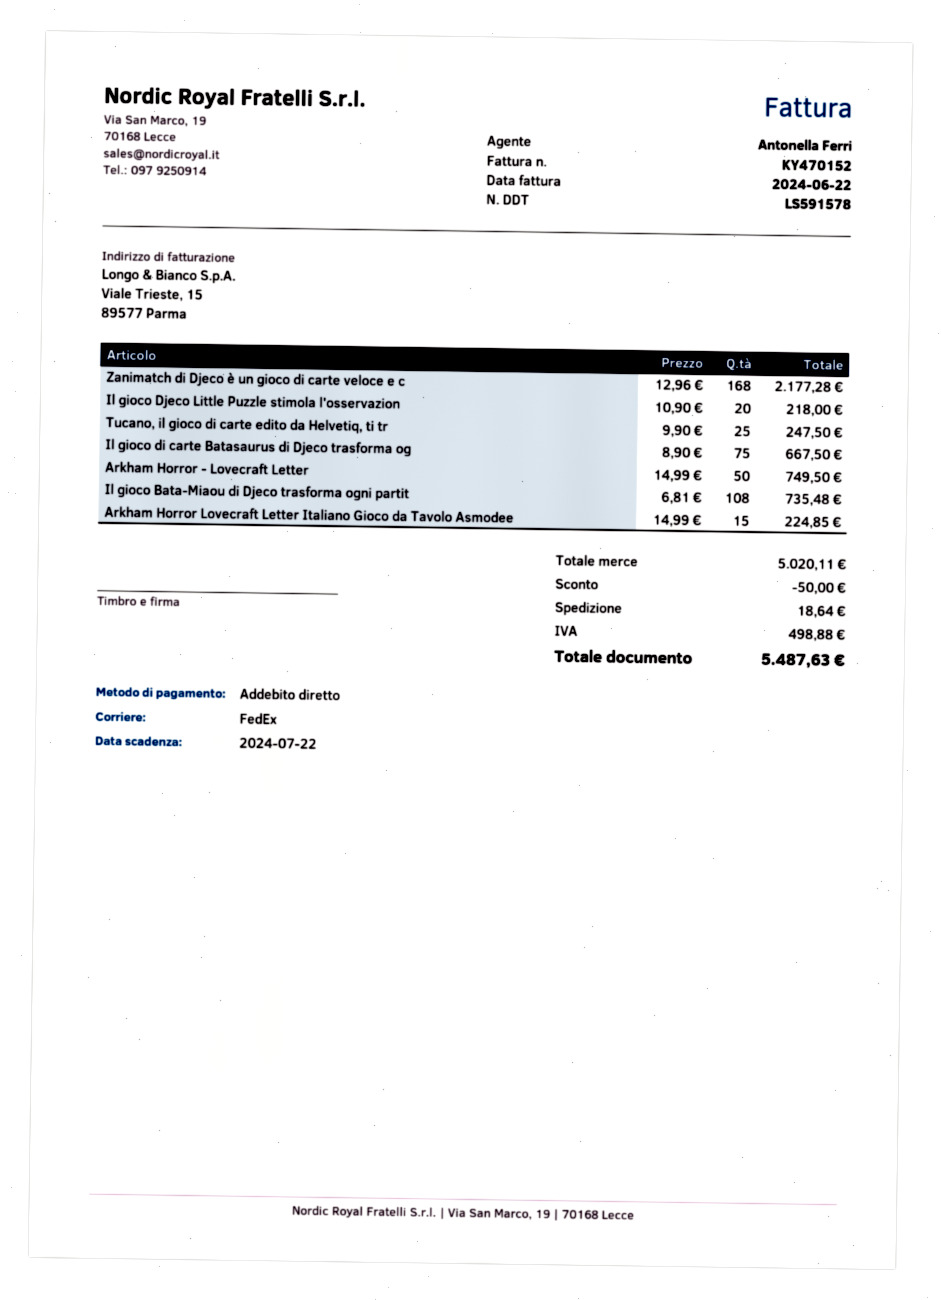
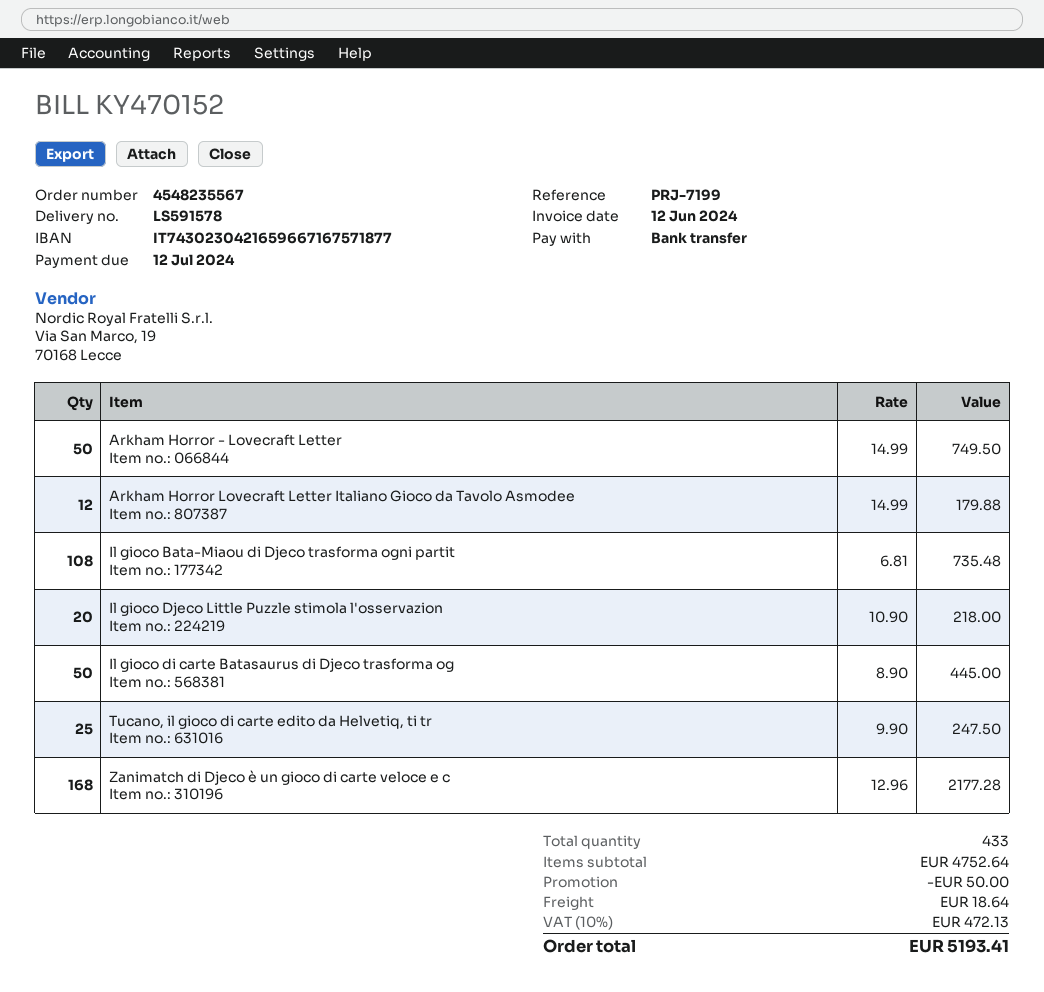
invoice date: 2024-06-22 -> 2024-06-12
due date: 2024-07-22 -> 2024-07-12
payment method: direct debit -> bank transfer
Il gioco di carte Batasaurus di Djeco trasforma og: 75 x 8.90 = 667.50 -> 50 x 8.90 = 445.00
Arkham Horror Lovecraft Letter Italiano Gioco da Tavolo Asmodee: 15 x 14.99 = 224.85 -> 12 x 14.99 = 179.88
subtotal: 5020.11 -> 4752.64
tax: 498.88 -> 472.13
total: 5487.63 -> 5193.41

